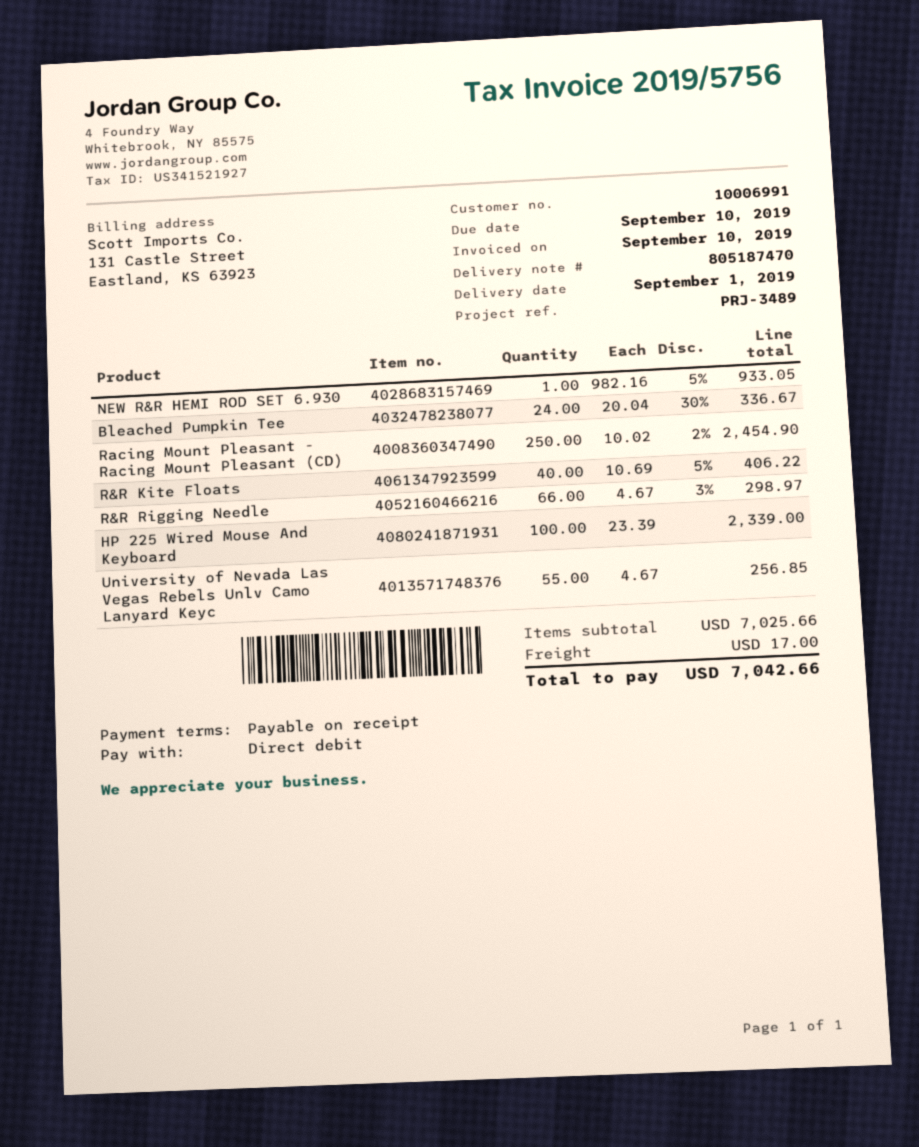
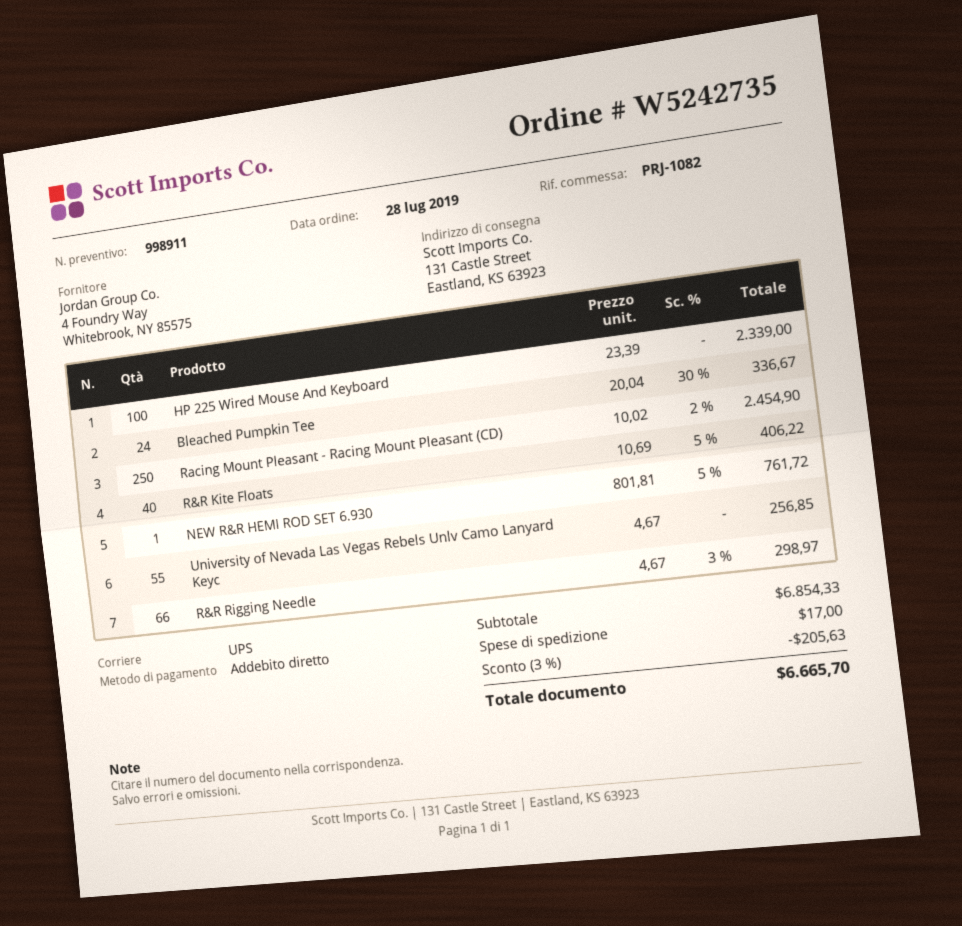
reference: PRJ-3489 -> PRJ-1082
NEW R&R HEMI ROD SET 6.930: 1 x 982.16 - 5% = 933.05 -> 1 x 801.81 - 5% = 761.72
subtotal: 7025.66 -> 6854.33
discount: none -> 3% = 205.63
total: 7042.66 -> 6665.70

